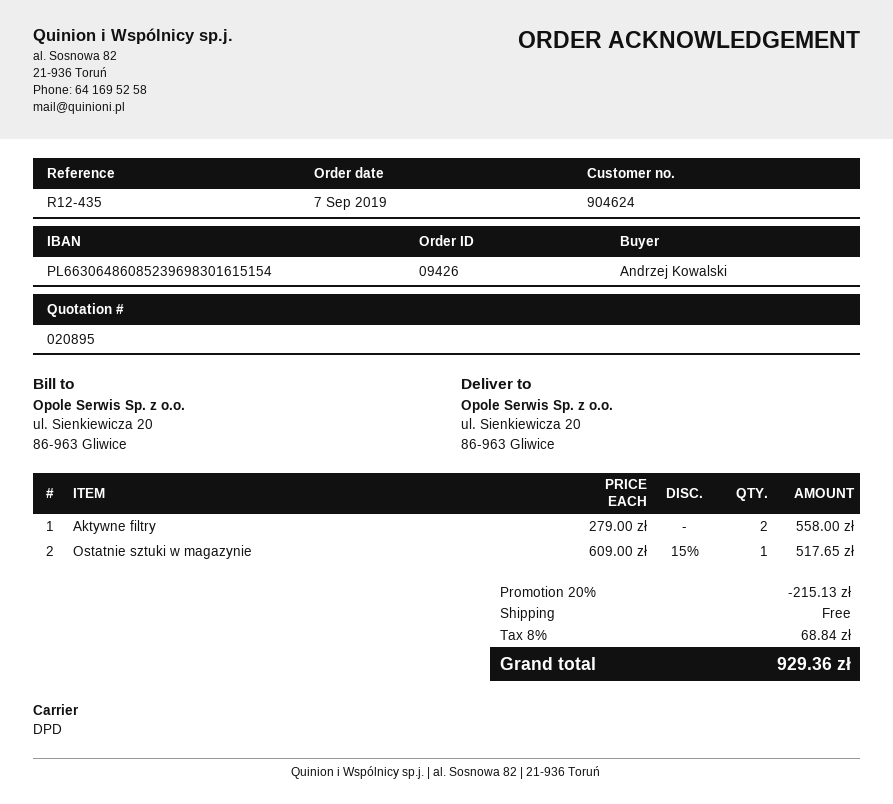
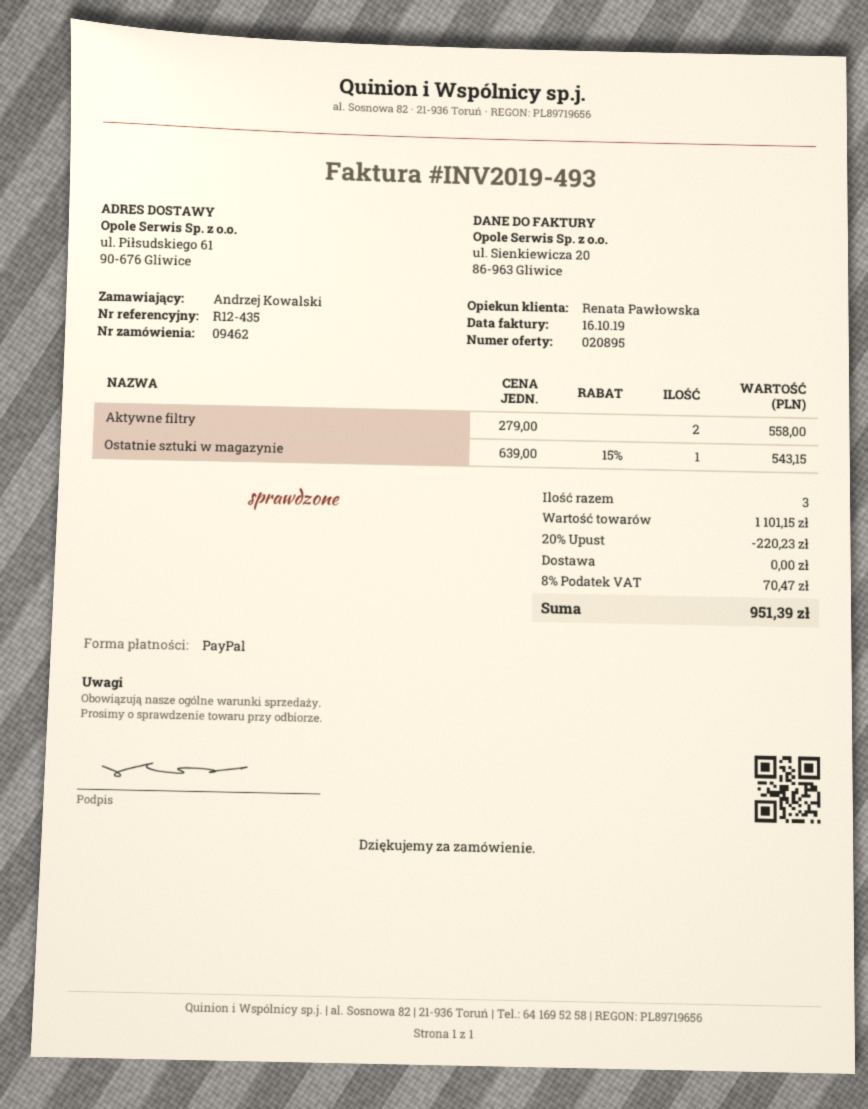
order number: 09426 -> 09462
ship to: ul. Sienkiewicza 20, 86-963 Gliwice -> ul. Piłsudskiego 61, 90-676 Gliwice
Ostatnie sztuki w magazynie: 1 x 609.00 - 15% = 517.65 -> 1 x 639.00 - 15% = 543.15
discount: 20% = 215.13 -> 20% = 220.23
tax: 8% = 68.84 -> 8% = 70.47
total: 929.36 -> 951.39

